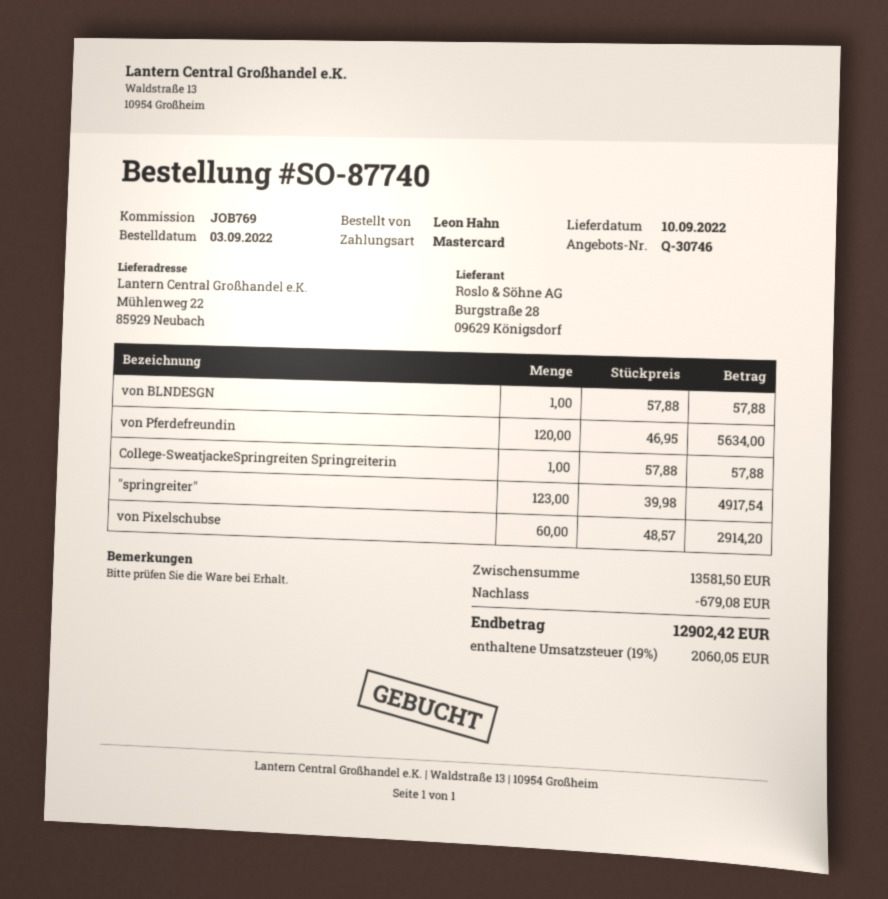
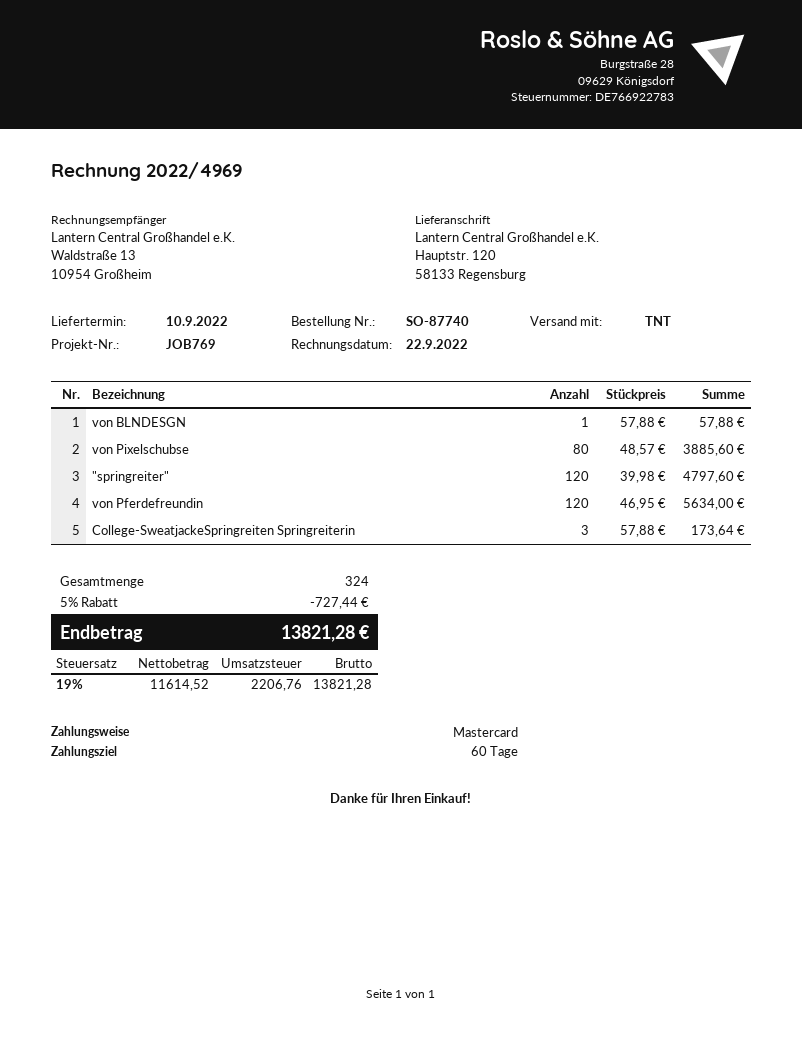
ship to: Mühlenweg 22, 85929 Neubach -> Hauptstr. 120, 58133 Regensburg
College-SweatjackeSpringreiten Springreiterin: 1 x 57.88 = 57.88 -> 3 x 57.88 = 173.64
"springreiter": 123 x 39.98 = 4917.54 -> 120 x 39.98 = 4797.60
von Pixelschubse: 60 x 48.57 = 2914.20 -> 80 x 48.57 = 3885.60
discount: 679.08 -> 727.44
tax: 19% = 2060.05 -> 19% = 2206.76
total: 12902.42 -> 13821.28

